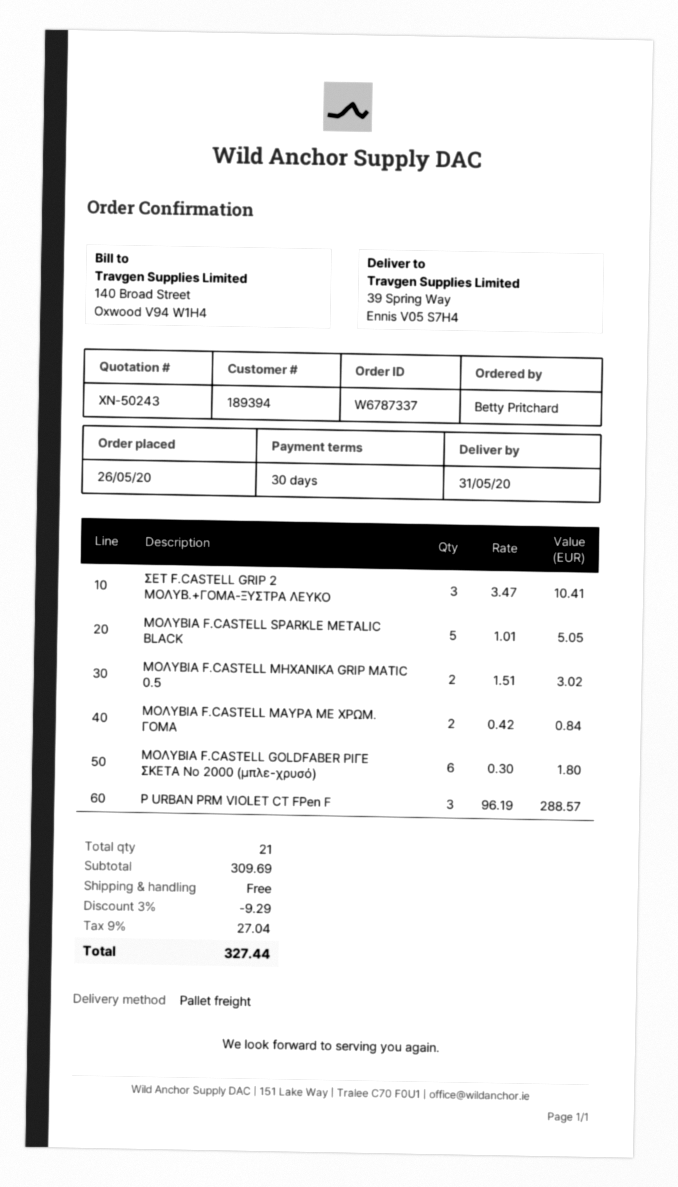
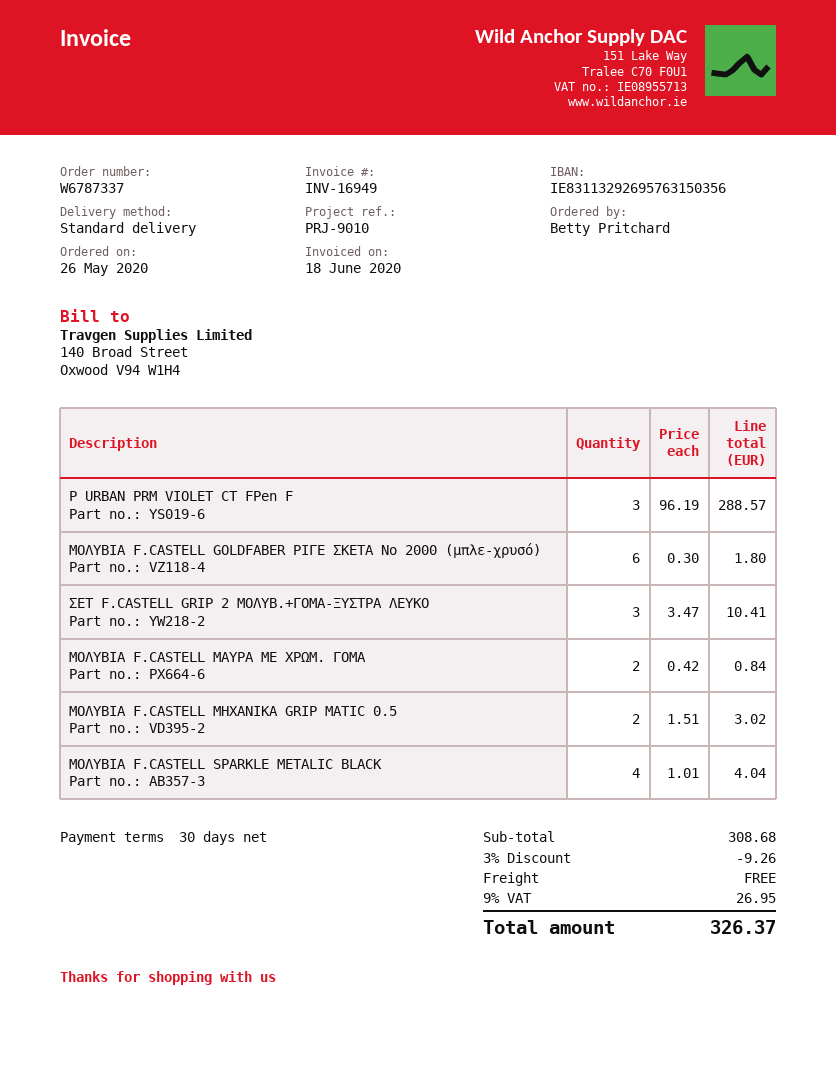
shipping method: pallet freight -> standard
ΜΟΛΥΒΙΑ F.CASTELL SPARKLE METALIC BLACK: 5 x 1.01 = 5.05 -> 4 x 1.01 = 4.04
subtotal: 309.69 -> 308.68
discount: 3% = 9.29 -> 3% = 9.26
tax: 9% = 27.04 -> 9% = 26.95
total: 327.44 -> 326.37

